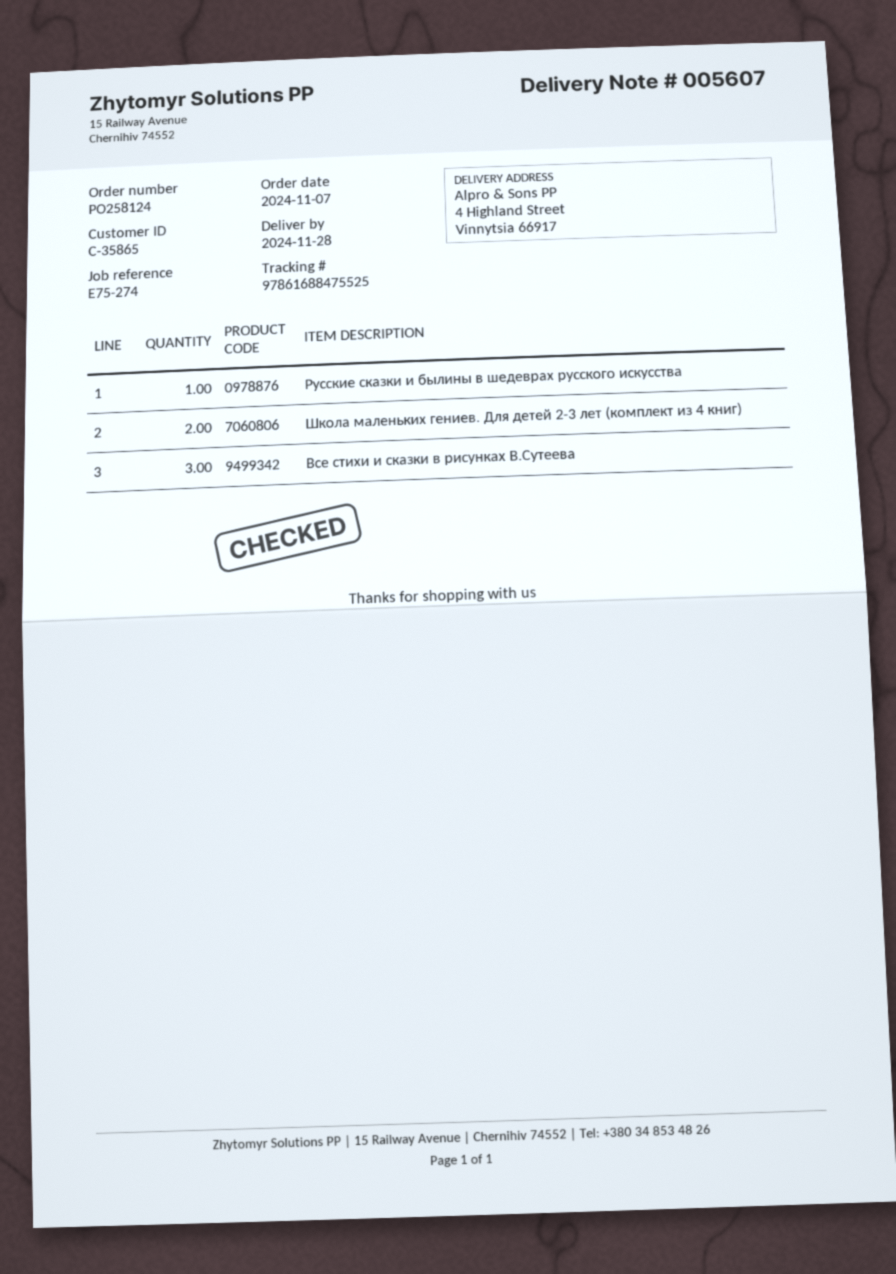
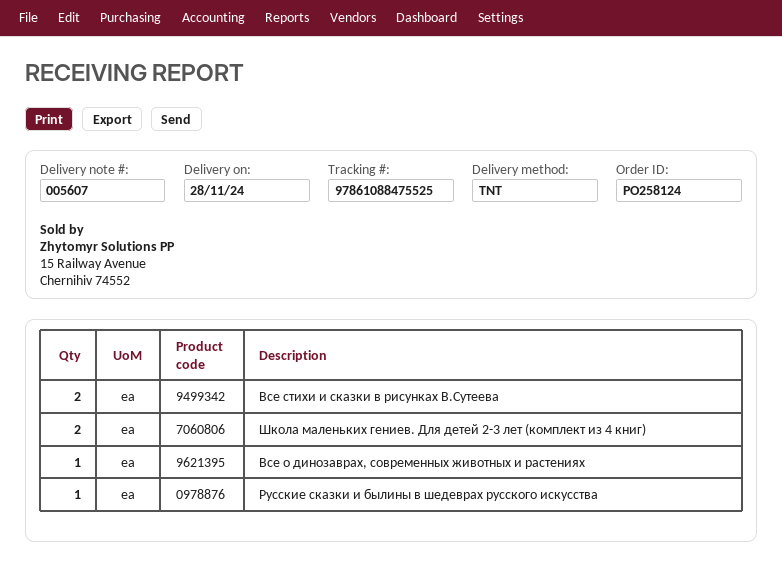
tracking number: 97861688475525 -> 97861088475525
Все стихи и сказки в рисунках В.Сутеева: 3 -> 2
Все о динозаврах, современных животных и растениях: none -> 1

